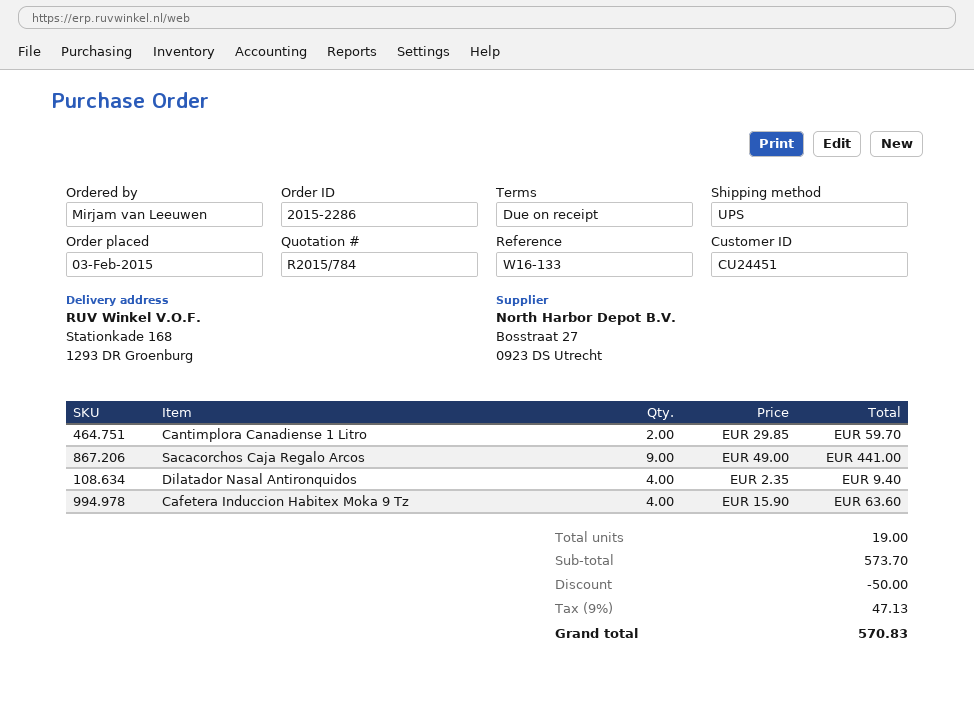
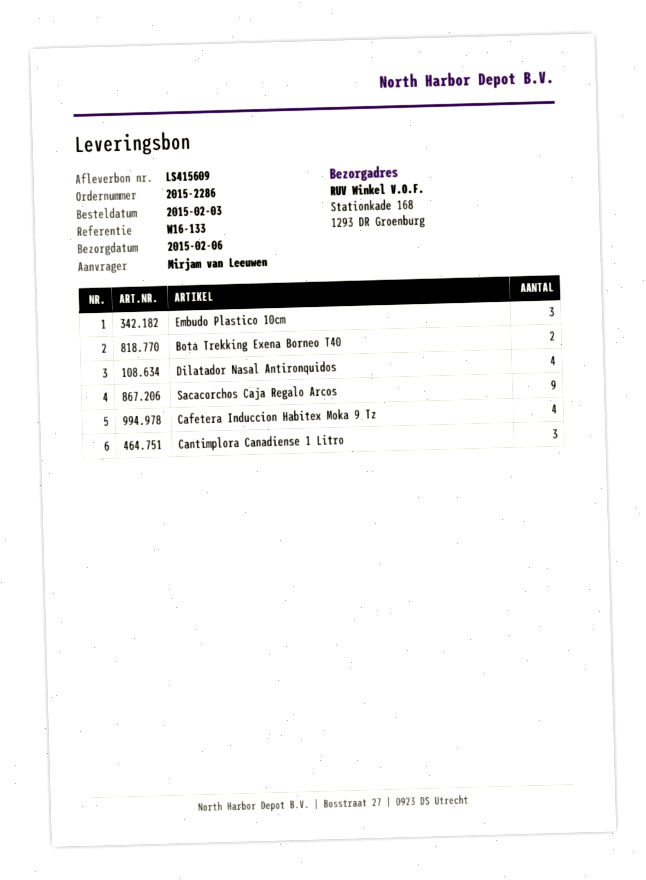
Cantimplora Canadiense 1 Litro: 2 -> 3
Embudo Plastico 10cm: none -> 3
Bota Trekking Exena Borneo T40: none -> 2

